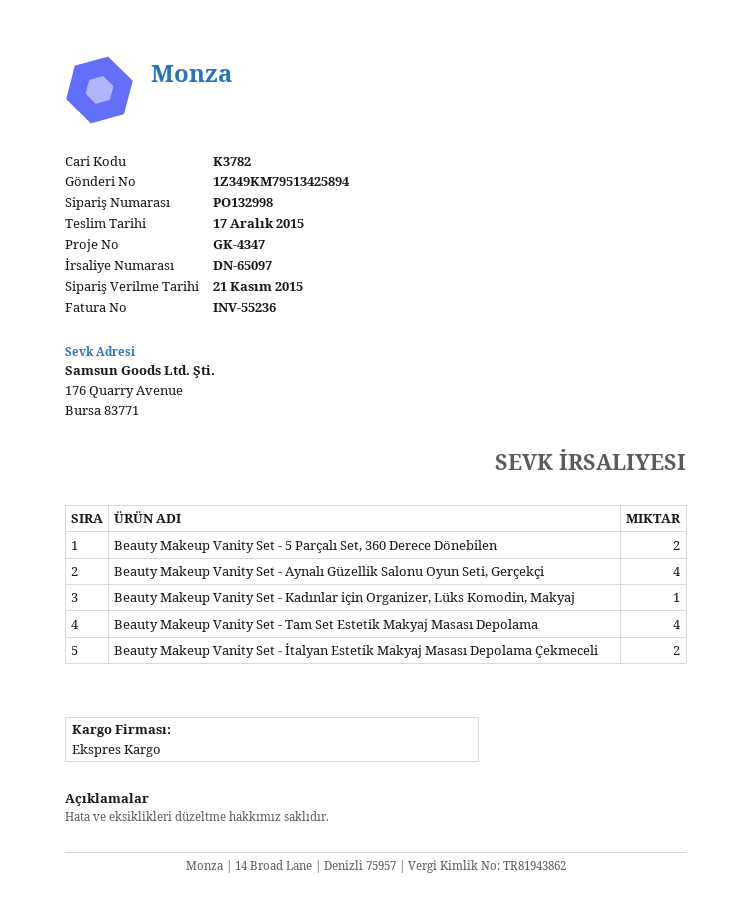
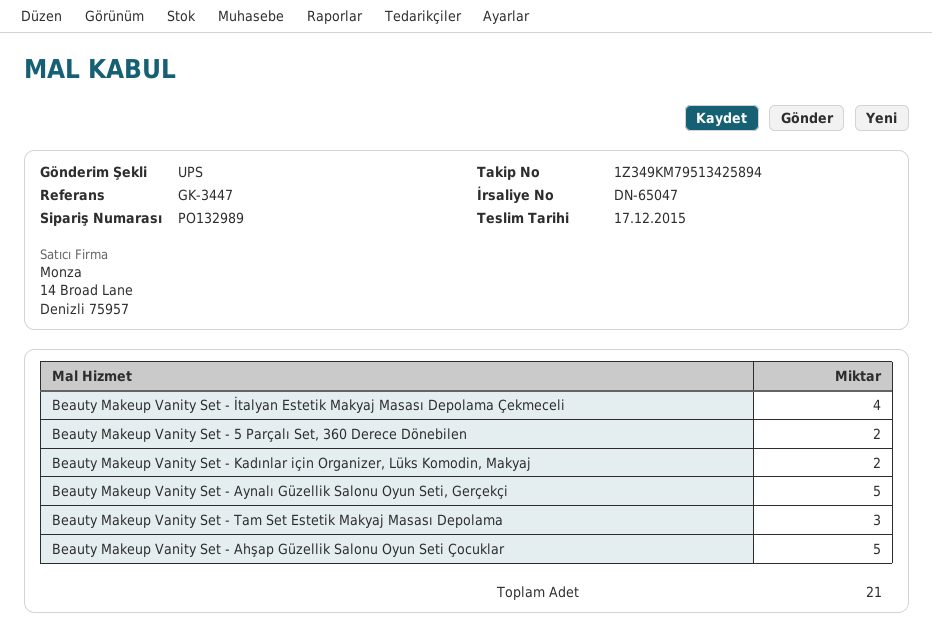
order number: PO132998 -> PO132989
delivery note number: DN-65097 -> DN-65047
reference: GK-4347 -> GK-3447
shipping method: express -> UPS
Beauty Makeup Vanity Set - Aynalı Güzellik Salonu Oyun Seti, Gerçekçi: 4 -> 5
Beauty Makeup Vanity Set - Kadınlar için Organizer, Lüks Komodin, Makyaj: 1 -> 2
Beauty Makeup Vanity Set - Tam Set Estetik Makyaj Masası Depolama: 4 -> 3
Beauty Makeup Vanity Set - İtalyan Estetik Makyaj Masası Depolama Çekmeceli: 2 -> 4
Beauty Makeup Vanity Set - Ahşap Güzellik Salonu Oyun Seti Çocuklar: none -> 5

